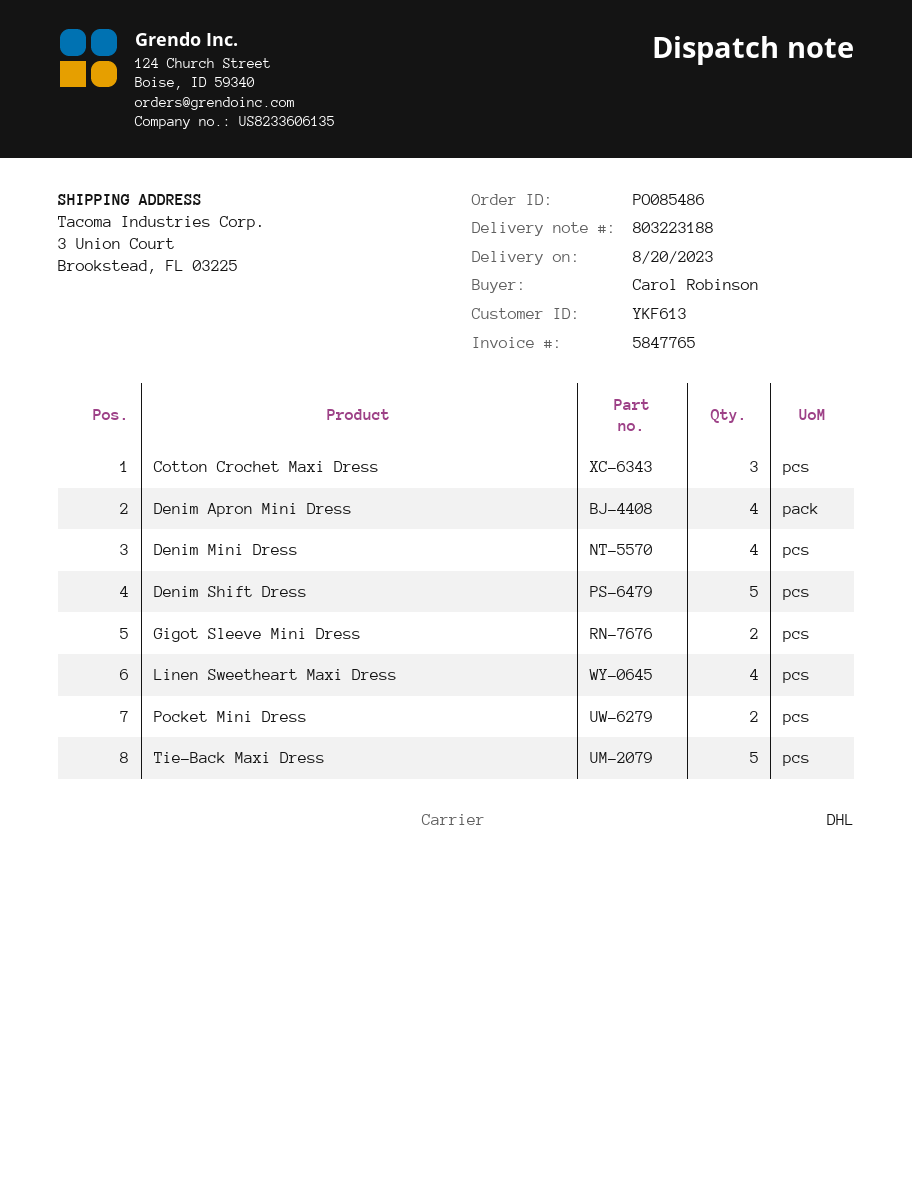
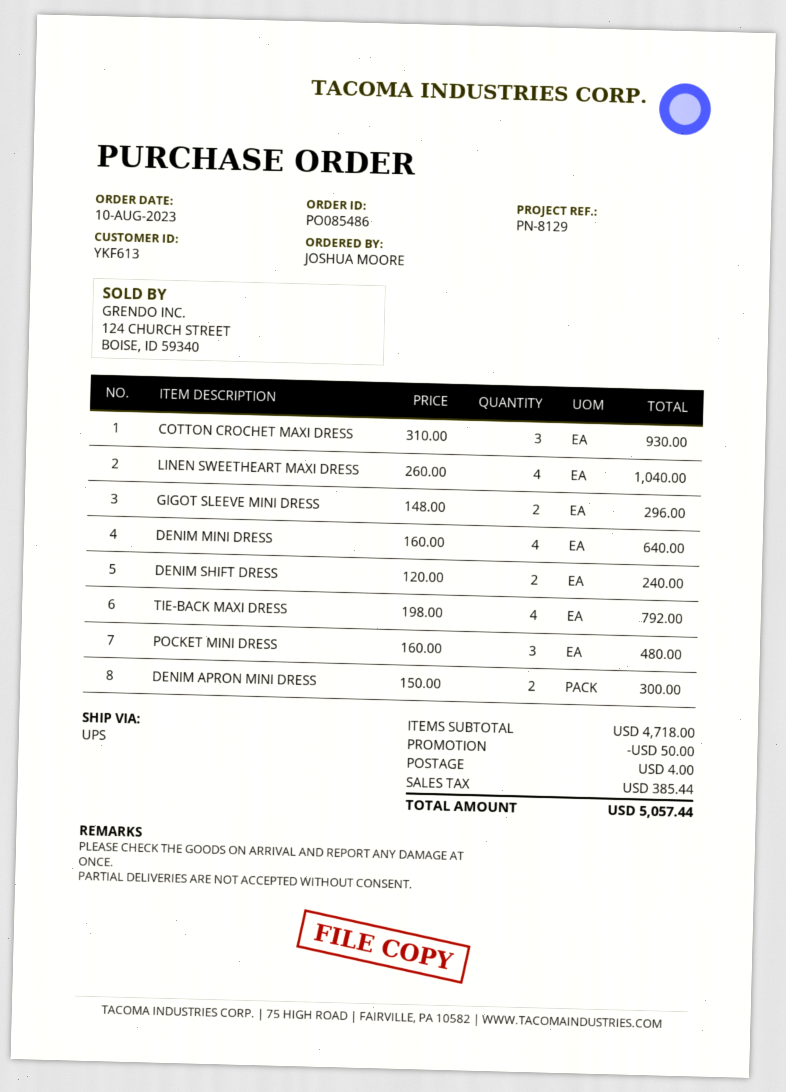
ordered by: Carol Robinson -> JOSHUA MOORE
shipping method: DHL -> UPS
Denim Apron Mini Dress: 4 -> 2
Denim Shift Dress: 5 -> 2
Pocket Mini Dress: 2 -> 3
Tie-Back Maxi Dress: 5 -> 4

